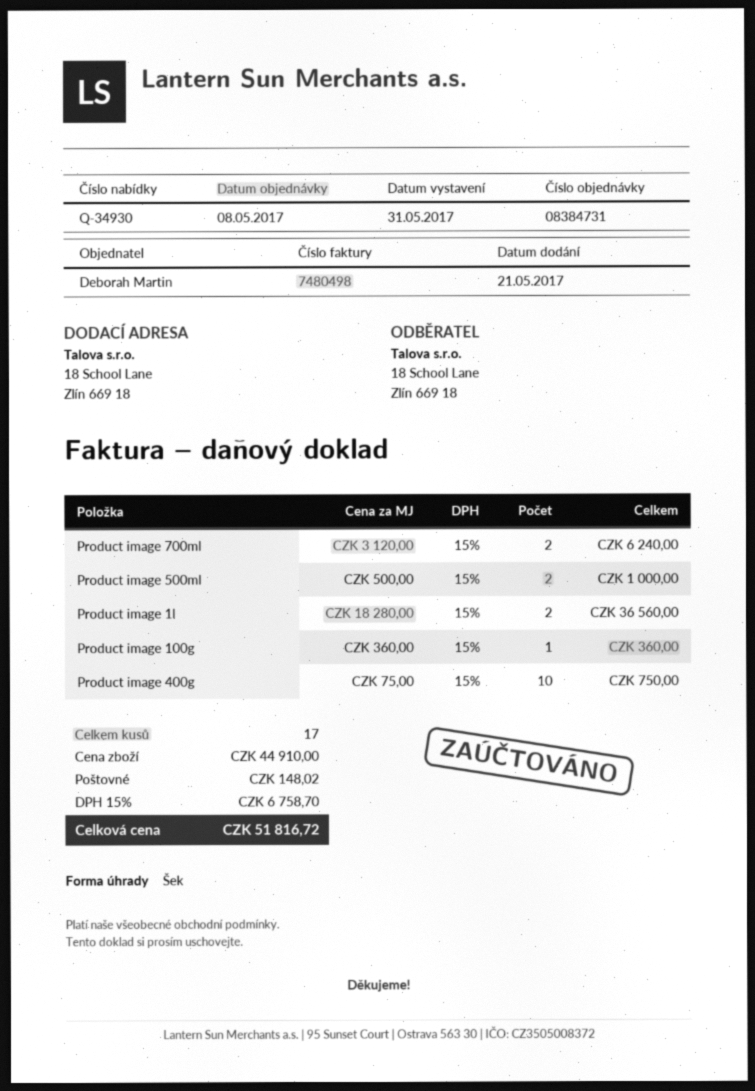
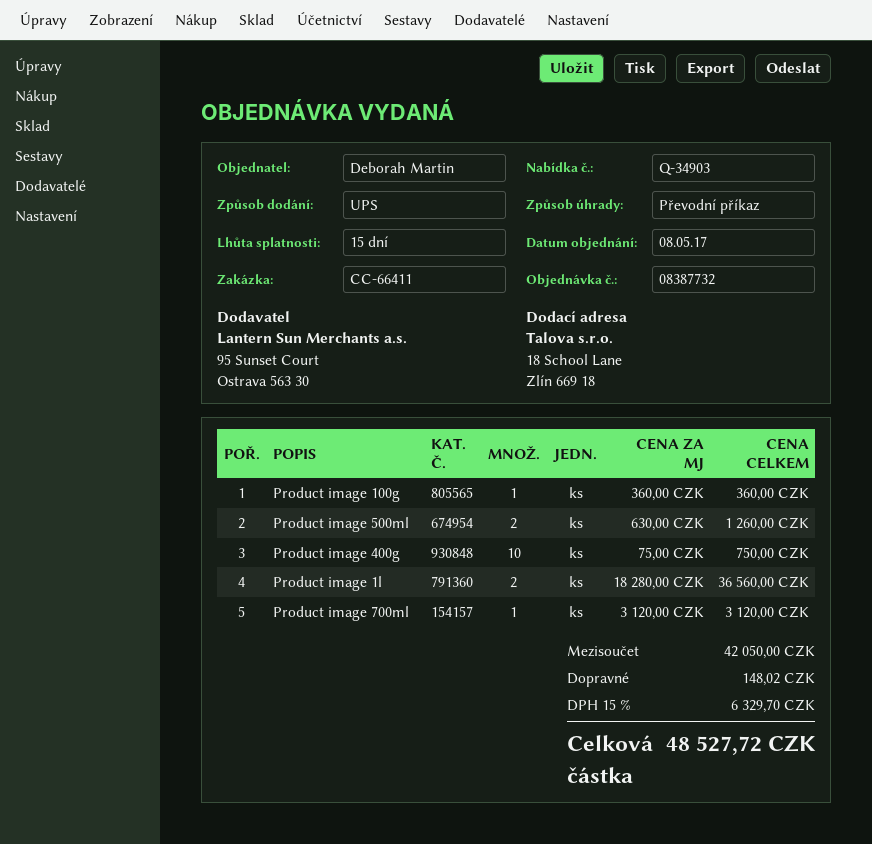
quote number: Q-34930 -> Q-34903
order number: 08384731 -> 08387732
payment method: cheque -> bank transfer
Product image 700ml: 2 x 3120.00 = 6240.00 -> 1 x 3120.00 = 3120.00
Product image 500ml: 2 x 500.00 = 1000.00 -> 2 x 630.00 = 1260.00
subtotal: 44910.00 -> 42050.00
tax: 15% = 6758.70 -> 15% = 6329.70
total: 51816.72 -> 48527.72

